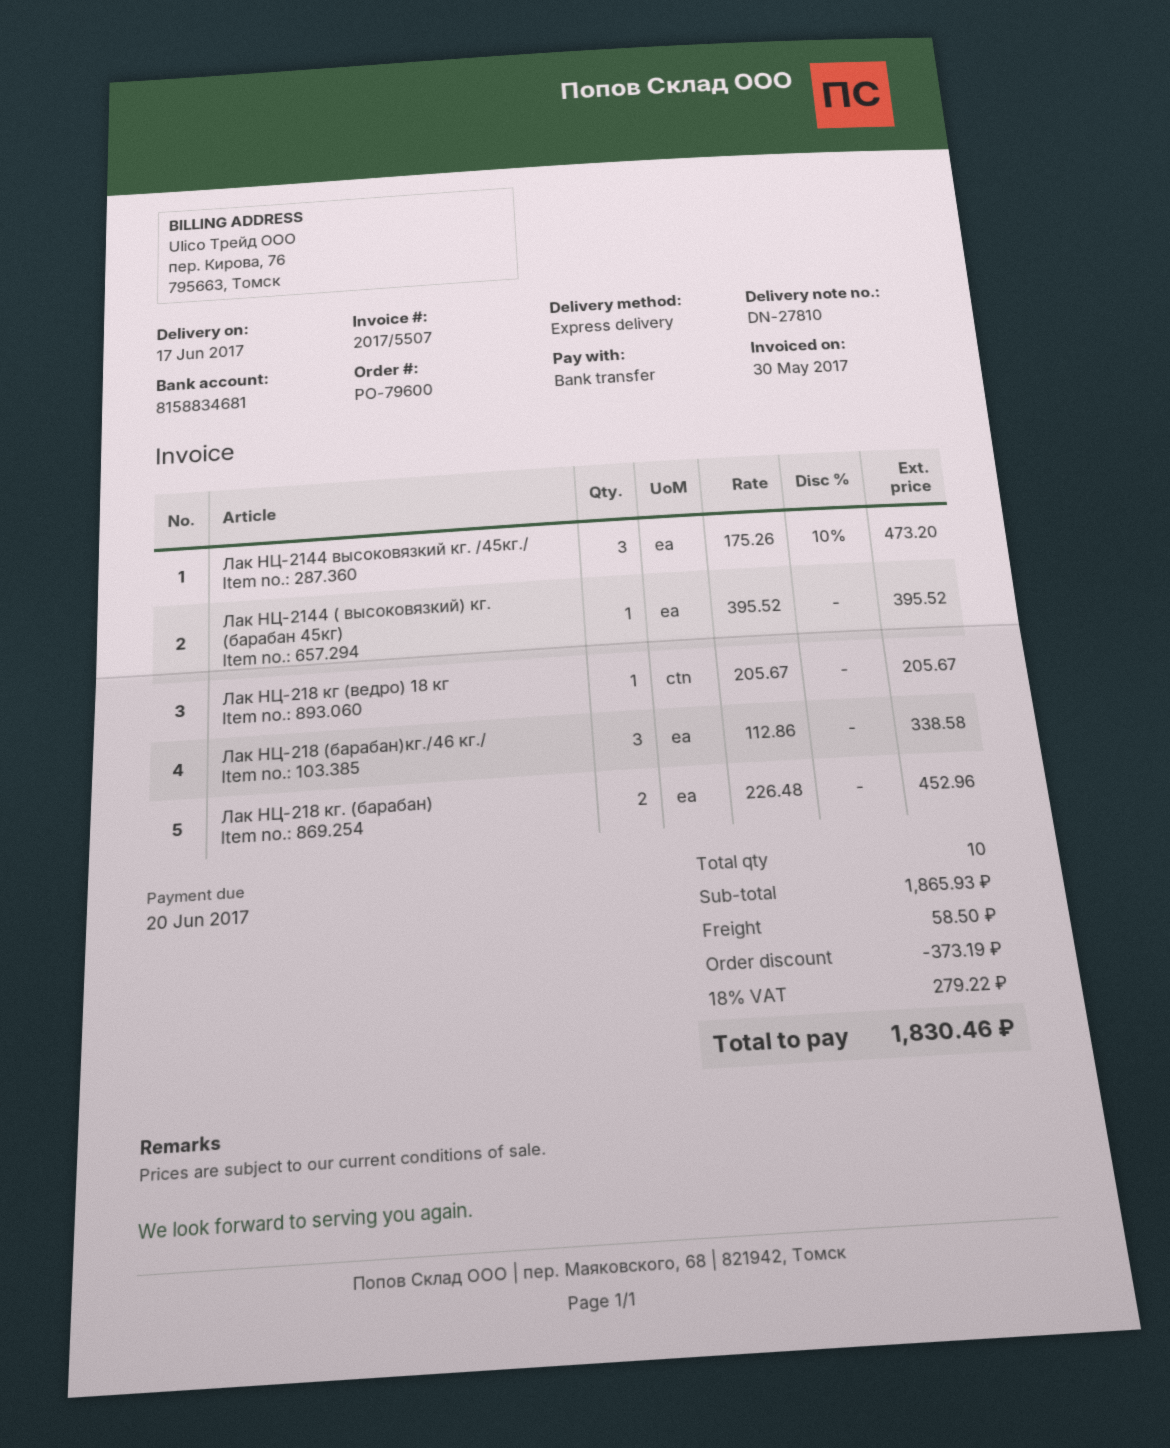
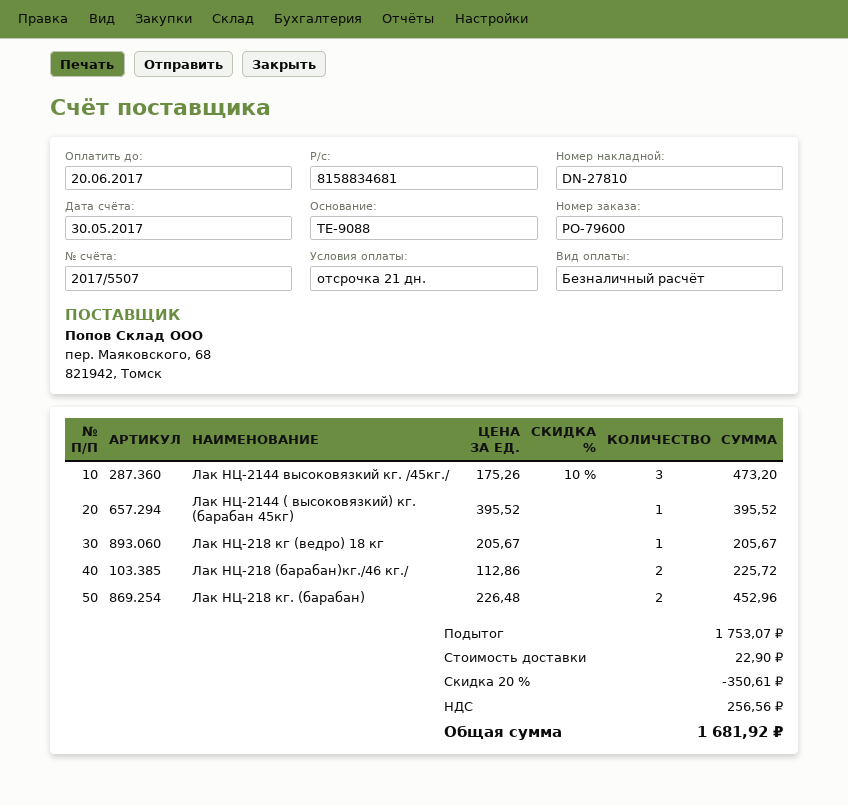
Лак НЦ-218 (барабан)кг./46 кг./: 3 x 112.86 = 338.58 -> 2 x 112.86 = 225.72
subtotal: 1865.93 -> 1753.07
discount: 373.19 -> 350.61
shipping: 58.50 -> 22.90
tax: 279.22 -> 256.56
total: 1830.46 -> 1681.92

